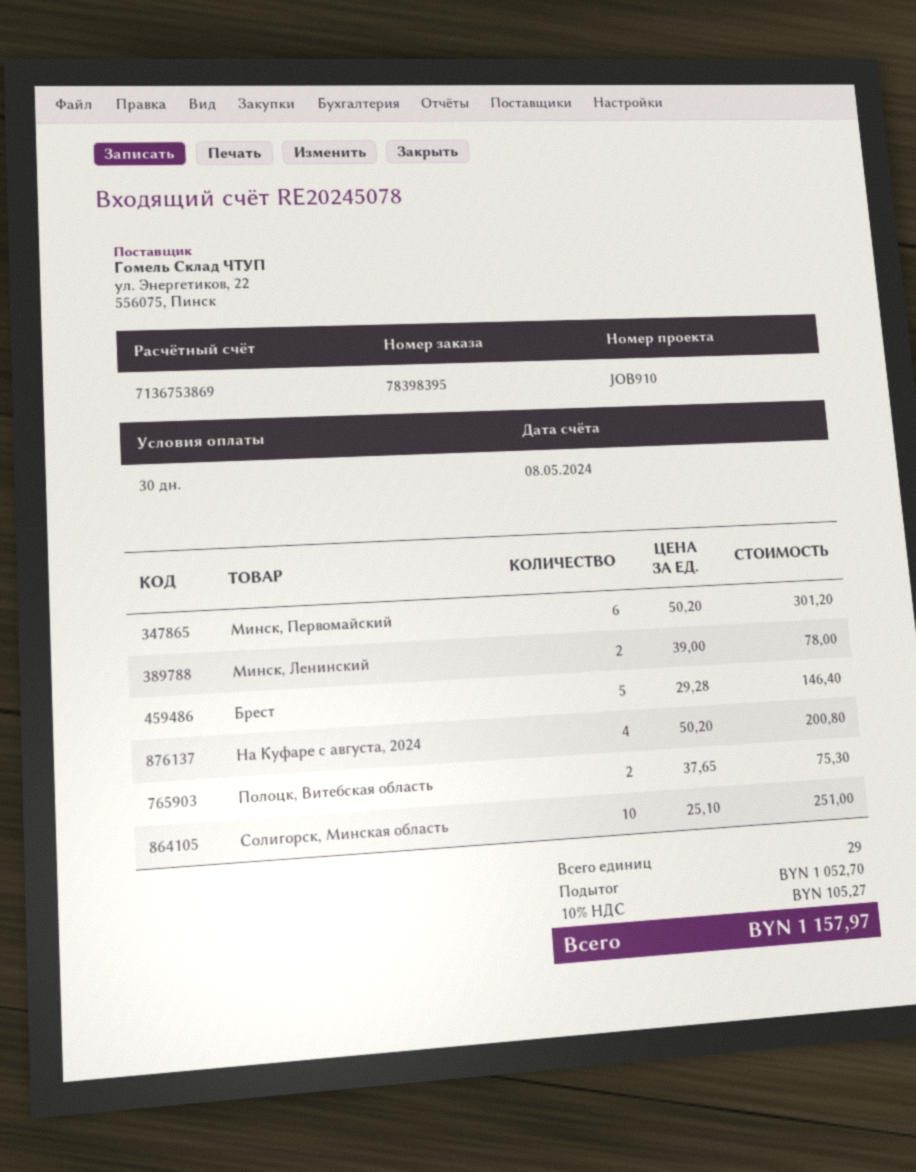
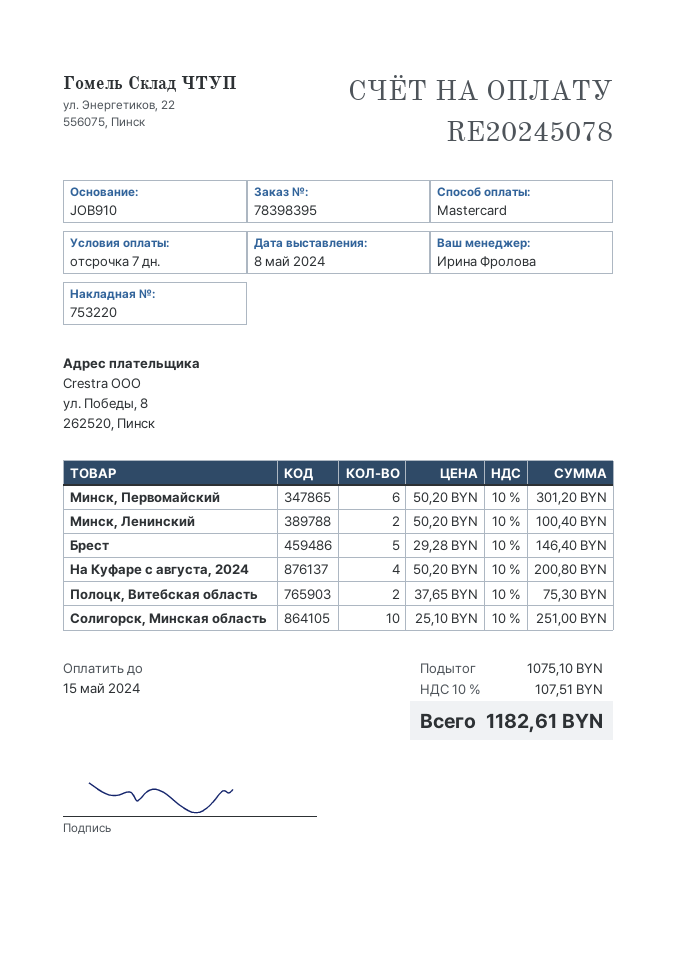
payment terms: 30 days -> 7 days
Минск, Ленинский: 2 x 39.00 = 78.00 -> 2 x 50.20 = 100.40
subtotal: 1052.70 -> 1075.10
tax: 10% = 105.27 -> 10% = 107.51
total: 1157.97 -> 1182.61

